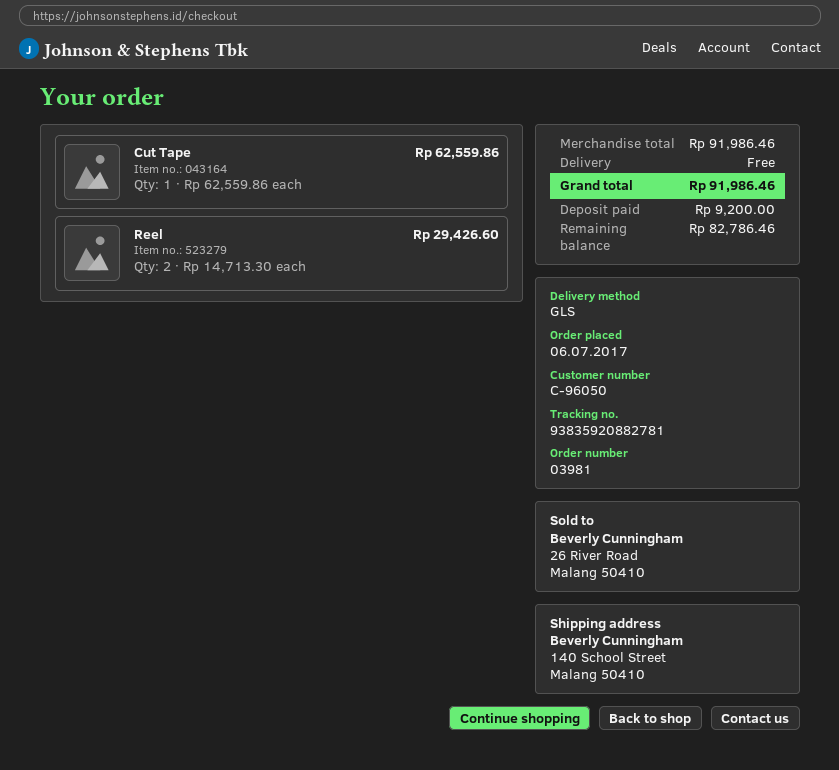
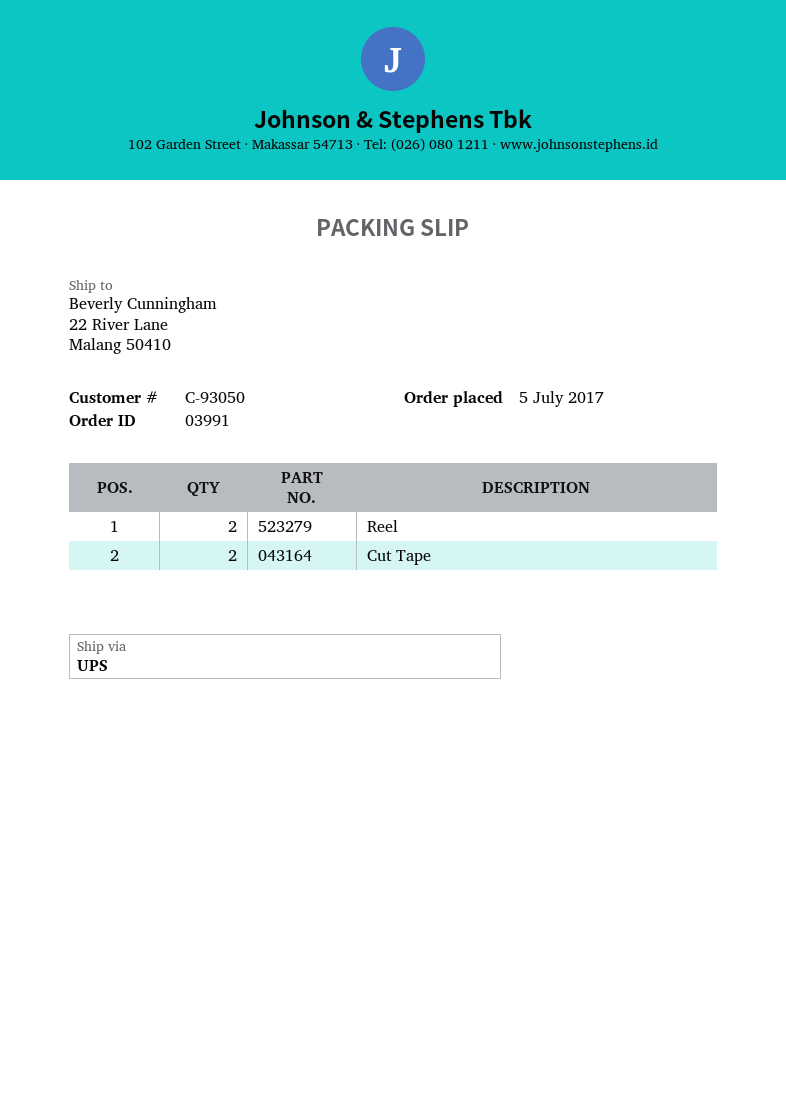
order number: 03981 -> 03991
order date: 2017-07-06 -> 2017-07-05
customer number: C-96050 -> C-93050
shipping method: GLS -> UPS
ship to: 140 School Street, Malang 50410 -> 22 River Lane, Malang 50410
Cut Tape: 1 -> 2

